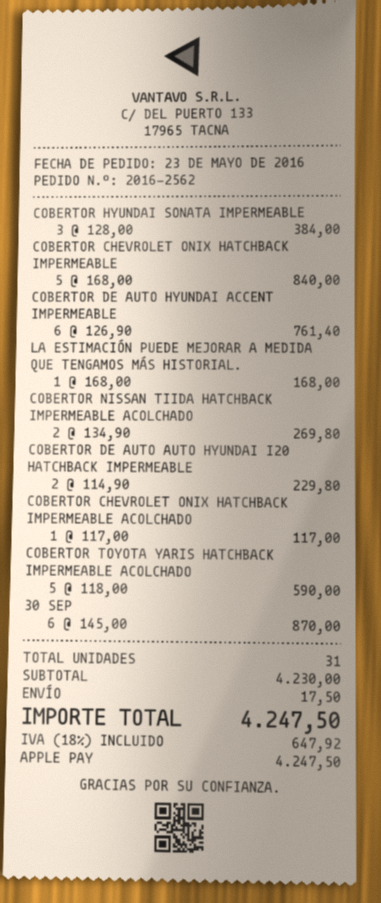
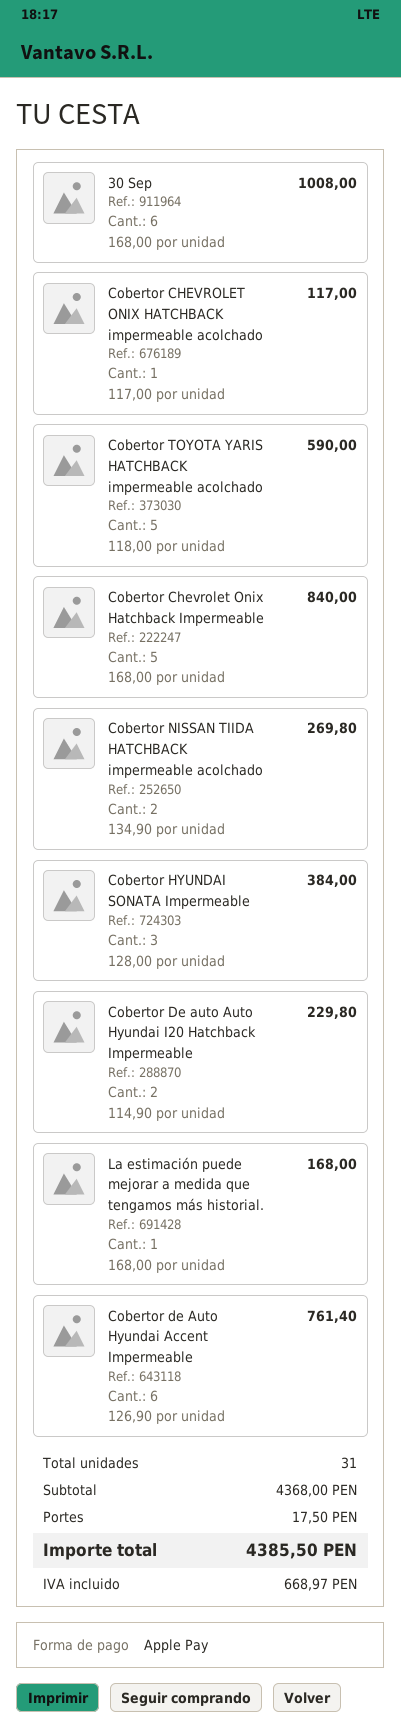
30 SEP: 6 x 145.00 = 870.00 -> 6 x 168.00 = 1008.00
subtotal: 4230.00 -> 4368.00
tax: 647.92 -> 668.97
total: 4247.50 -> 4385.50

